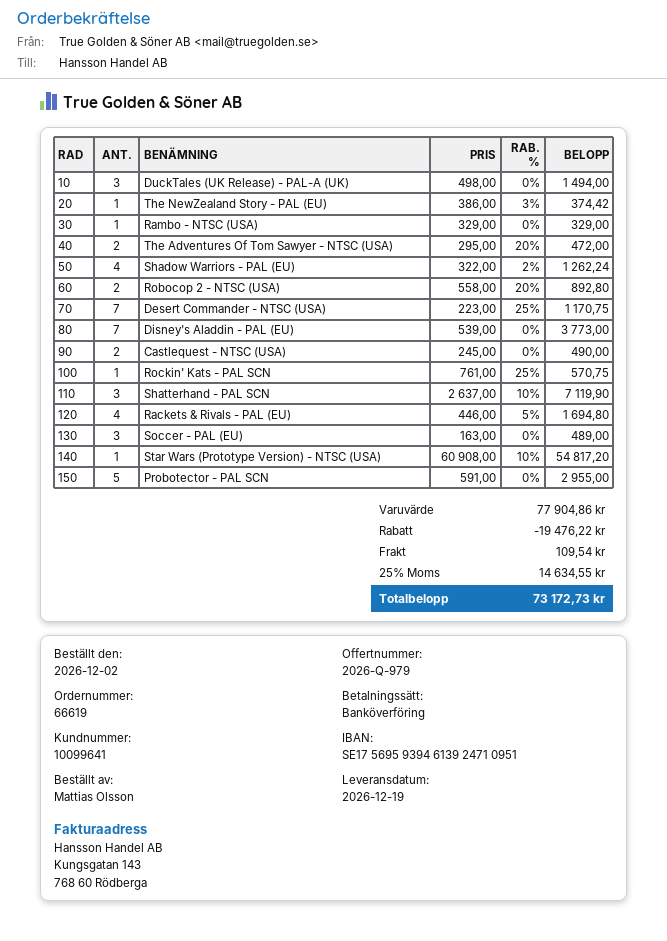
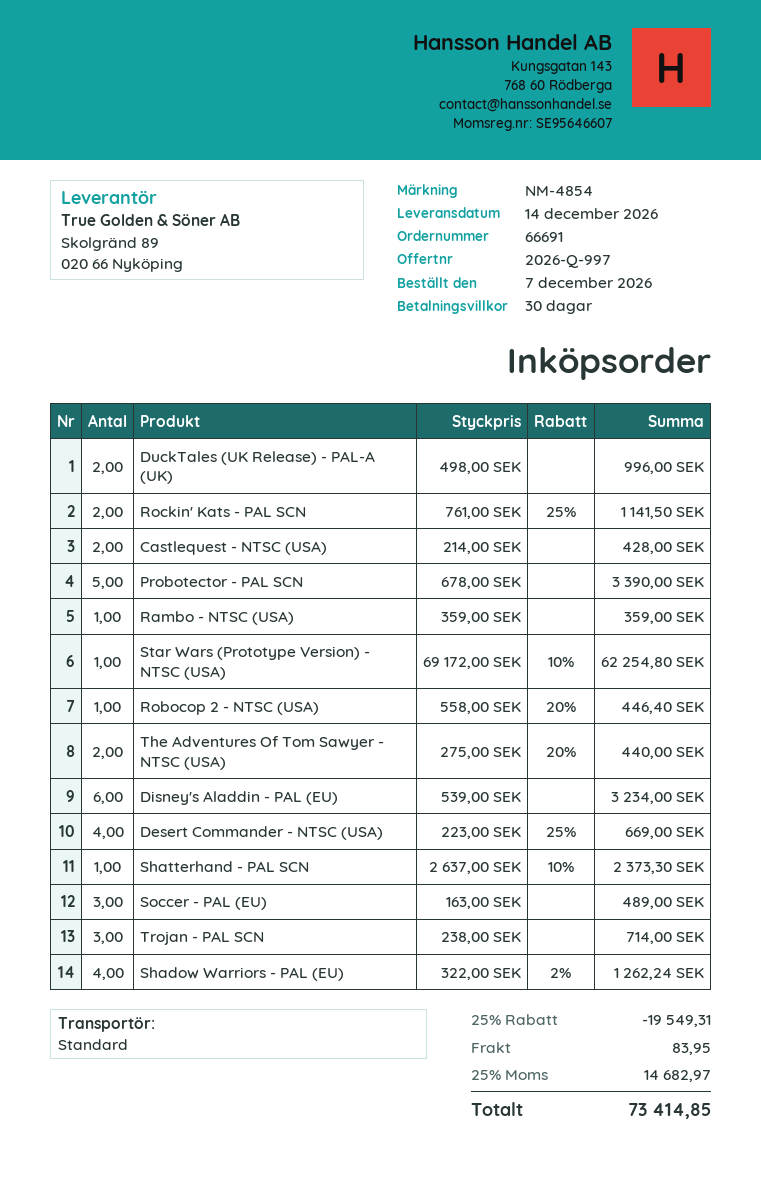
quote number: 2026-Q-979 -> 2026-Q-997
order number: 66619 -> 66691
order date: 2026-12-02 -> 2026-12-07
delivery date: 2026-12-19 -> 2026-12-14
DuckTales (UK Release) - PAL-A (UK): 3 x 498.00 = 1494.00 -> 2 x 498.00 = 996.00
The NewZealand Story - PAL (EU): 1 x 386.00 - 3% = 374.42 -> none
Rambo - NTSC (USA): 1 x 329.00 = 329.00 -> 1 x 359.00 = 359.00
The Adventures Of Tom Sawyer - NTSC (USA): 2 x 295.00 - 20% = 472.00 -> 2 x 275.00 - 20% = 440.00
Robocop 2 - NTSC (USA): 2 x 558.00 - 20% = 892.80 -> 1 x 558.00 - 20% = 446.40
Desert Commander - NTSC (USA): 7 x 223.00 - 25% = 1170.75 -> 4 x 223.00 - 25% = 669.00
Disney's Aladdin - PAL (EU): 7 x 539.00 = 3773.00 -> 6 x 539.00 = 3234.00
Castlequest - NTSC (USA): 2 x 245.00 = 490.00 -> 2 x 214.00 = 428.00
Rockin' Kats - PAL SCN: 1 x 761.00 - 25% = 570.75 -> 2 x 761.00 - 25% = 1141.50
Shatterhand - PAL SCN: 3 x 2637.00 - 10% = 7119.90 -> 1 x 2637.00 - 10% = 2373.30
Rackets & Rivals - PAL (EU): 4 x 446.00 - 5% = 1694.80 -> none
Star Wars (Prototype Version) - NTSC (USA): 1 x 60908.00 - 10% = 54817.20 -> 1 x 69172.00 - 10% = 62254.80
Probotector - PAL SCN: 5 x 591.00 = 2955.00 -> 5 x 678.00 = 3390.00
Trojan - PAL SCN: none -> 3 x 238.00 = 714.00
discount: 19476.22 -> 19549.31
shipping: 109.54 -> 83.95
tax: 25% = 14634.55 -> 25% = 14682.97
total: 73172.73 -> 73414.85

